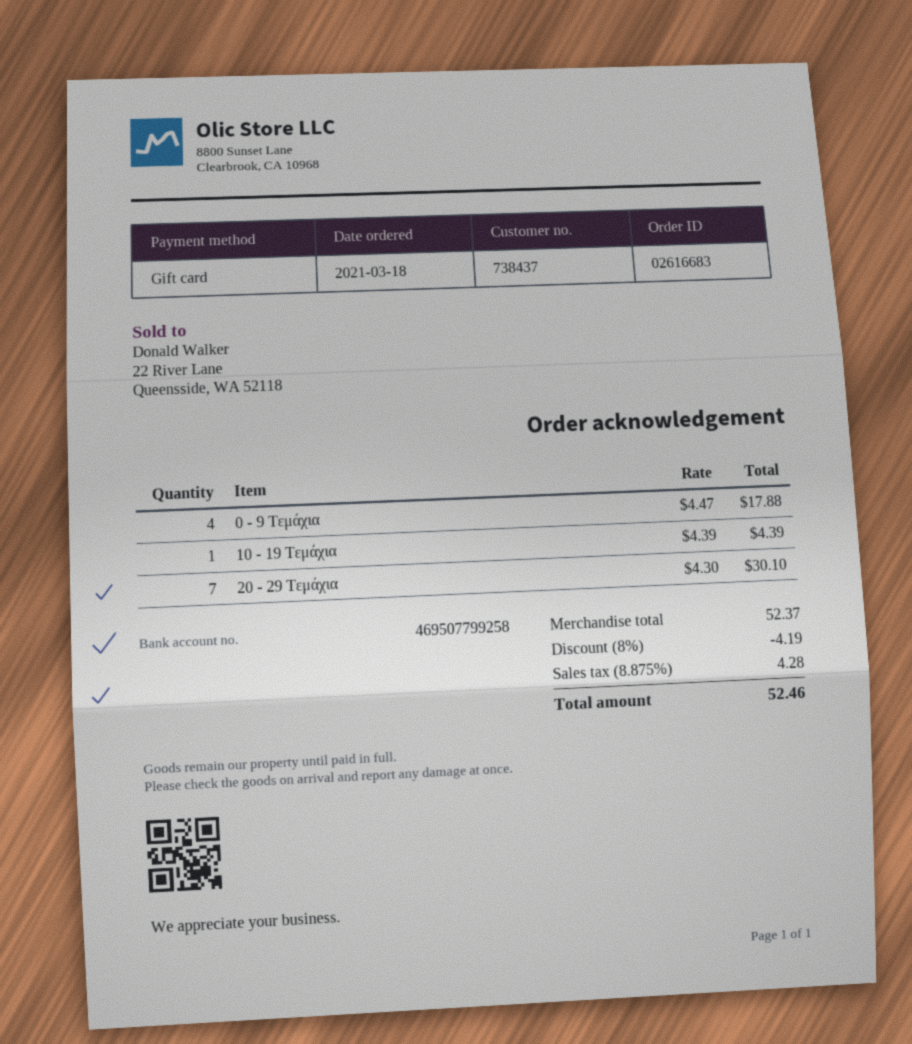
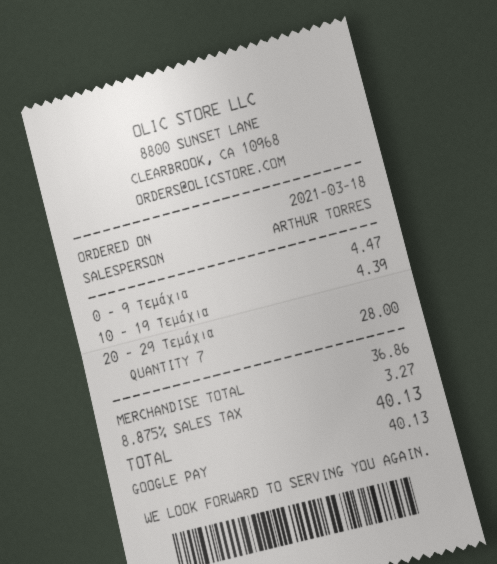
payment method: gift card -> Google Pay
0 - 9 Τεμάχια: 4 for 17.88 -> 1 for 4.47
20 - 29 Τεμάχια: 7 for 30.10 -> 7 for 28.00
subtotal: 52.37 -> 36.86
discount: 8% = 4.19 -> none
tax: 8.875% = 4.28 -> 8.875% = 3.27
total: 52.46 -> 40.13

